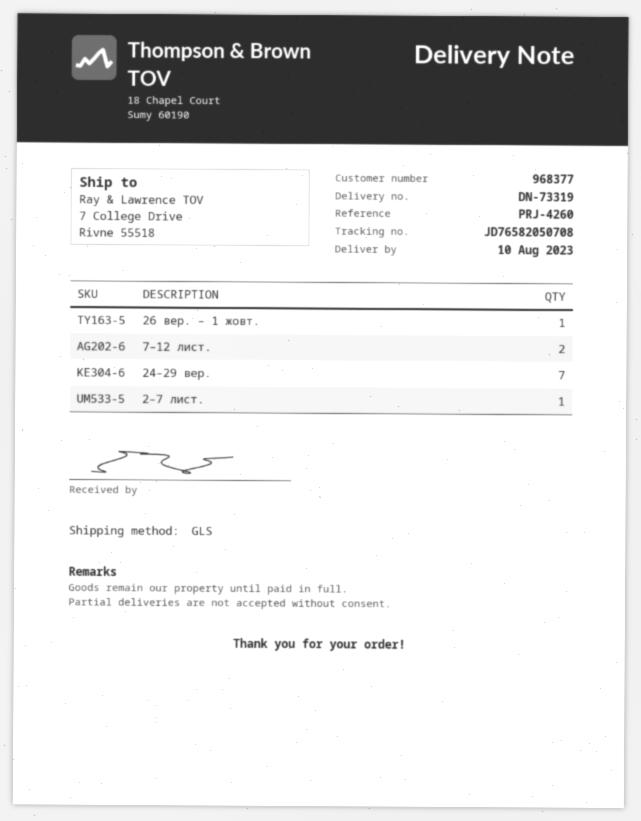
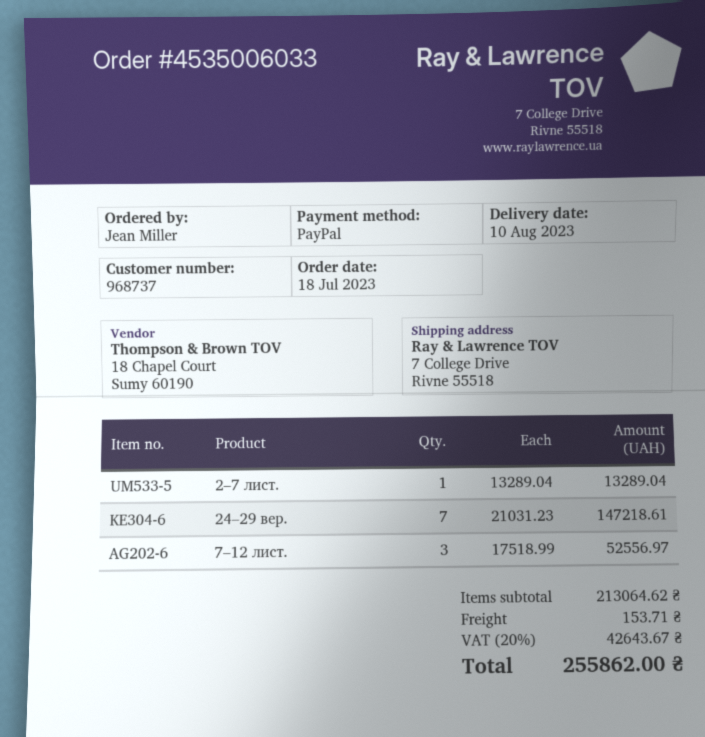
customer number: 968377 -> 968737
26 вер. – 1 жовт.: 1 -> none
7–12 лист.: 2 -> 3

